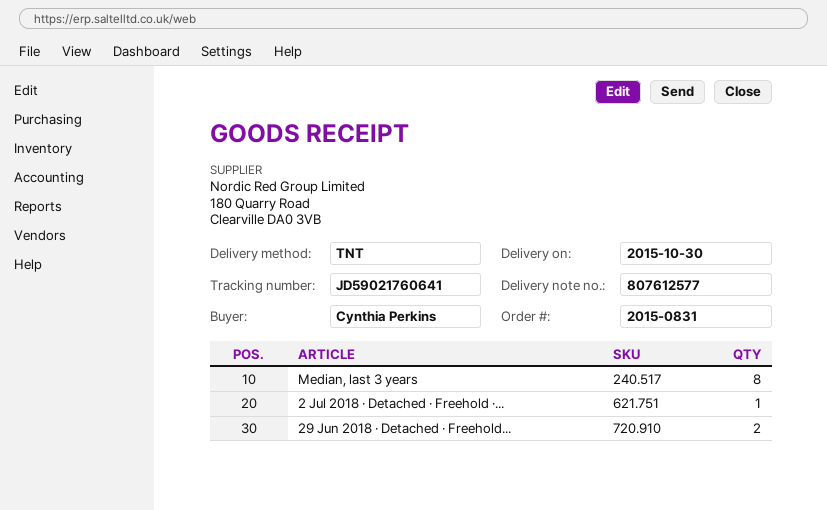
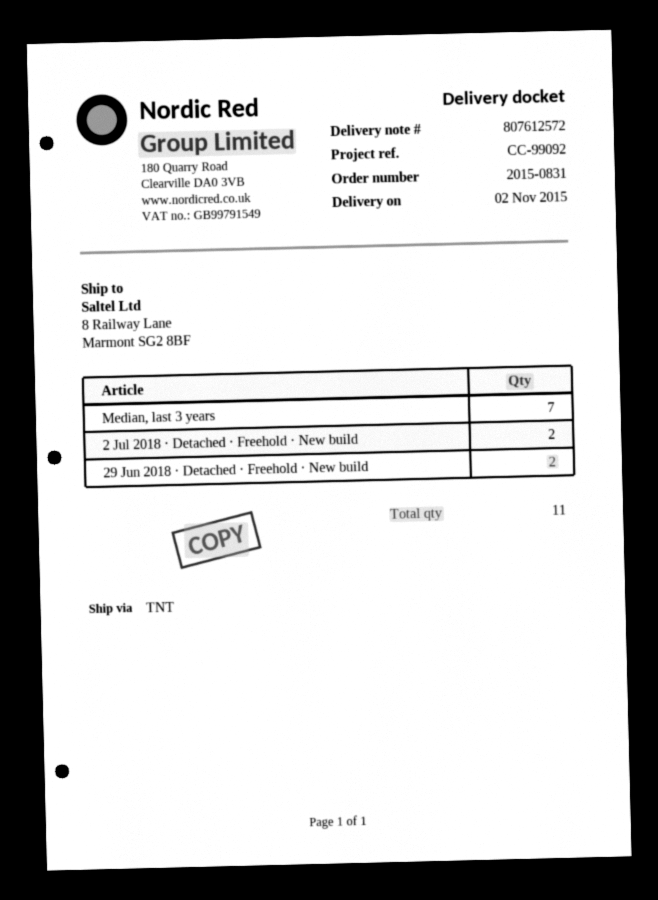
delivery note number: 807612577 -> 807612572
delivery date: 2015-10-30 -> 2015-11-02
Median, last 3 years: 8 -> 7
2 Jul 2018 · Detached · Freehold ·...: 1 -> 2

